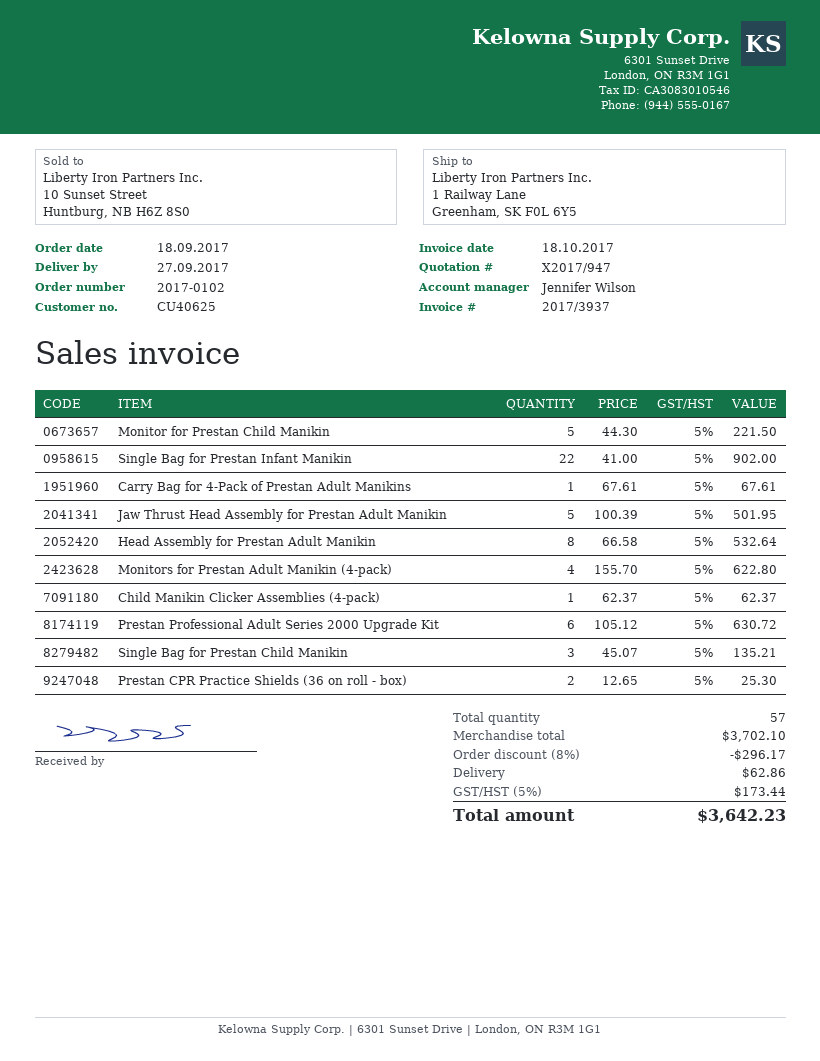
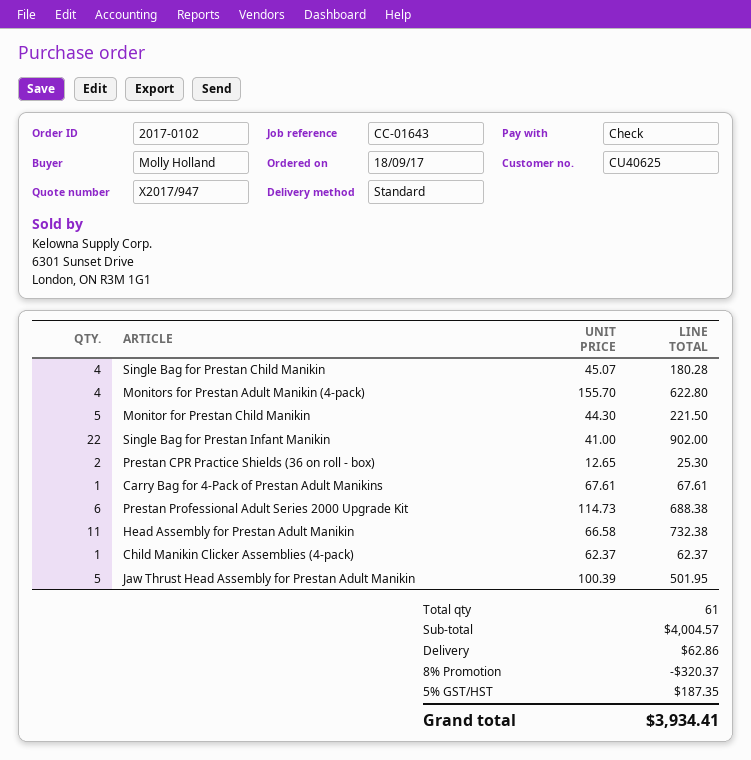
Head Assembly for Prestan Adult Manikin: 8 x 66.58 = 532.64 -> 11 x 66.58 = 732.38
Prestan Professional Adult Series 2000 Upgrade Kit: 6 x 105.12 = 630.72 -> 6 x 114.73 = 688.38
Single Bag for Prestan Child Manikin: 3 x 45.07 = 135.21 -> 4 x 45.07 = 180.28
total quantity: 57 -> 61
subtotal: 3702.10 -> 4004.57
discount: 8% = 296.17 -> 8% = 320.37
tax: 5% = 173.44 -> 5% = 187.35
total: 3642.23 -> 3934.41

